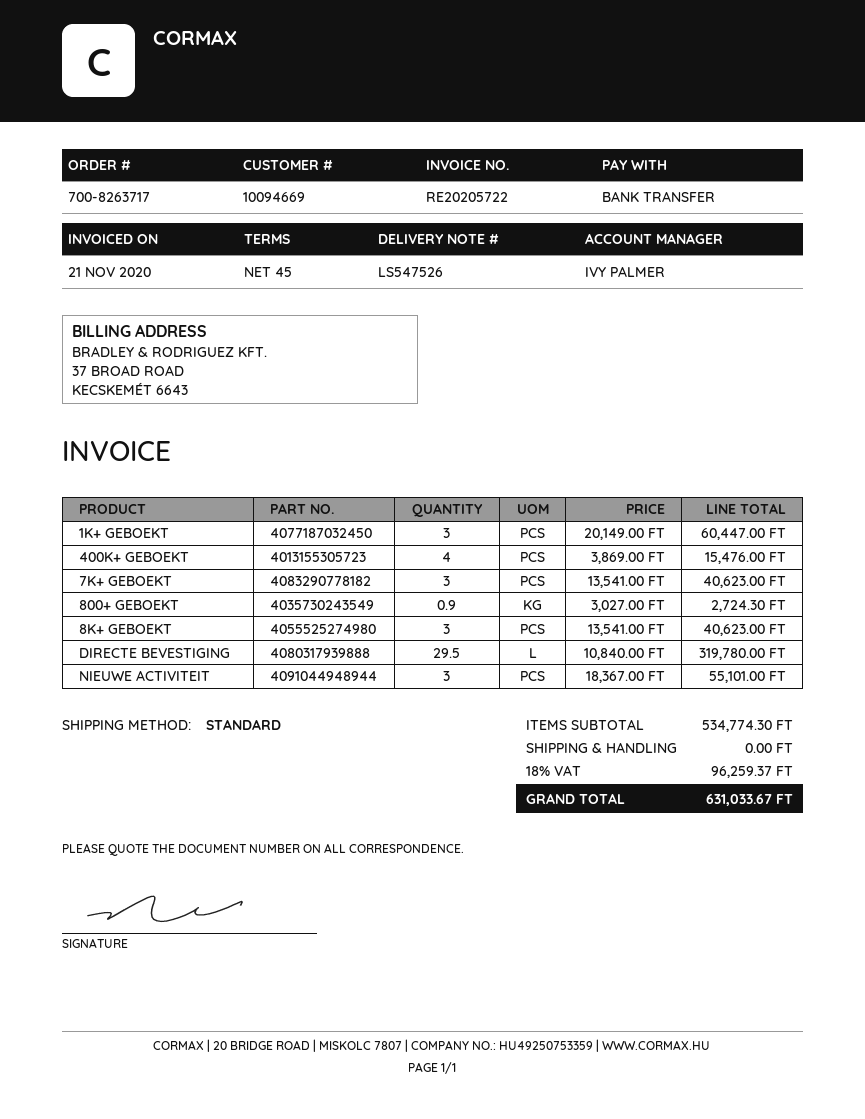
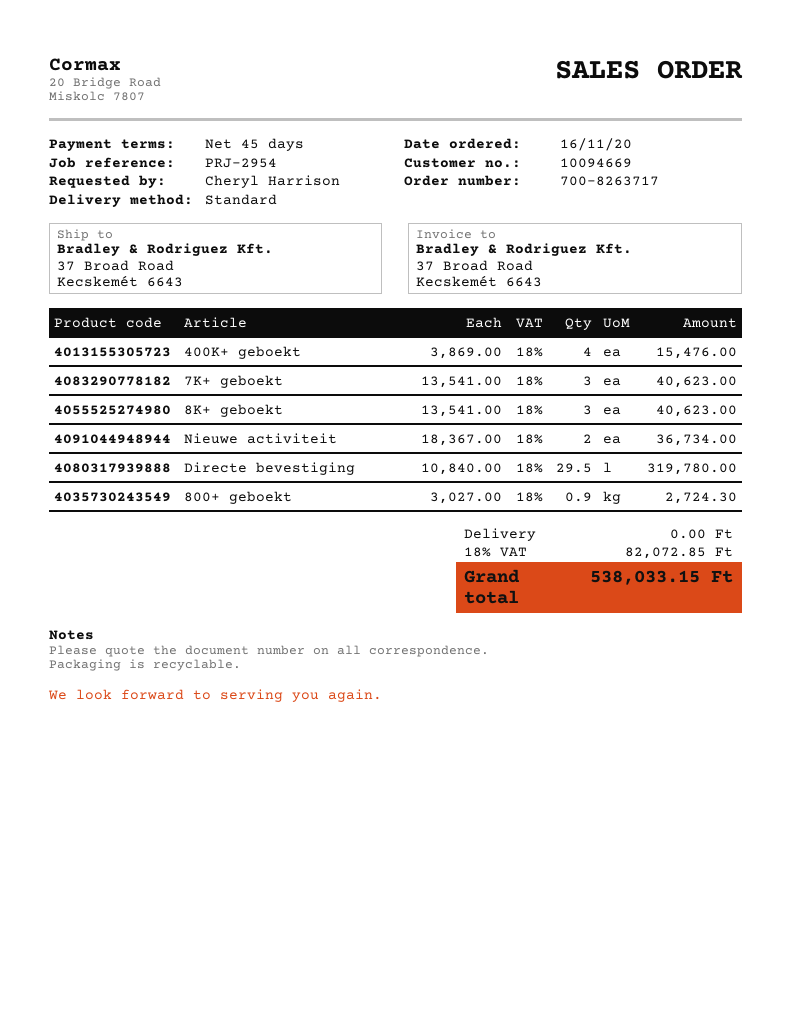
1K+ GEBOEKT: 3 x 20149.00 = 60447.00 -> none
NIEUWE ACTIVITEIT: 3 x 18367.00 = 55101.00 -> 2 x 18367.00 = 36734.00
tax: 18% = 96259.37 -> 18% = 82072.85
total: 631033.67 -> 538033.15

